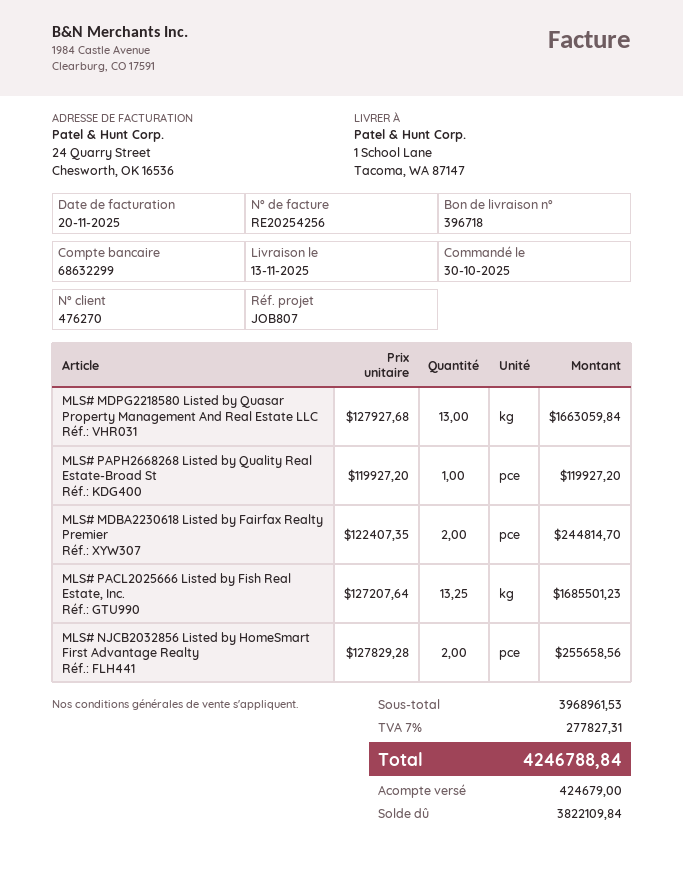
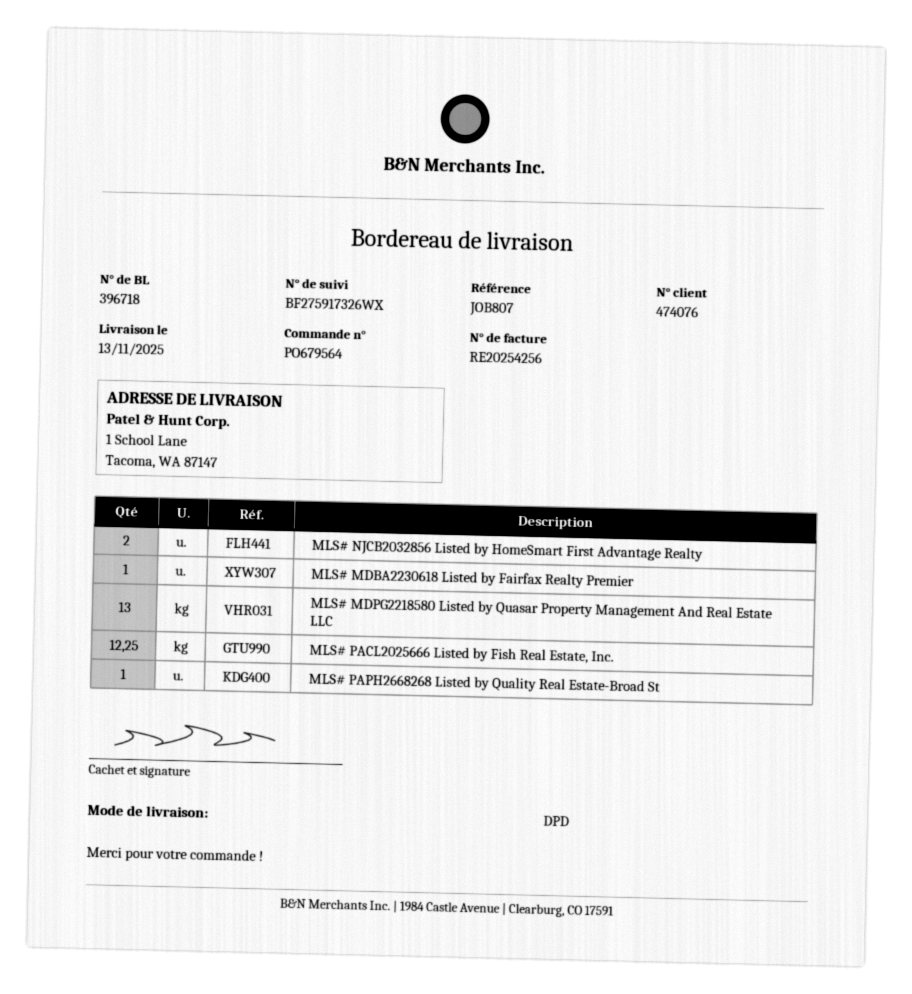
customer number: 476270 -> 474076
MLS# MDBA2230618 Listed by Fairfax Realty Premier: 2 -> 1
MLS# PACL2025666 Listed by Fish Real Estate, Inc.: 13.25 -> 12.25

